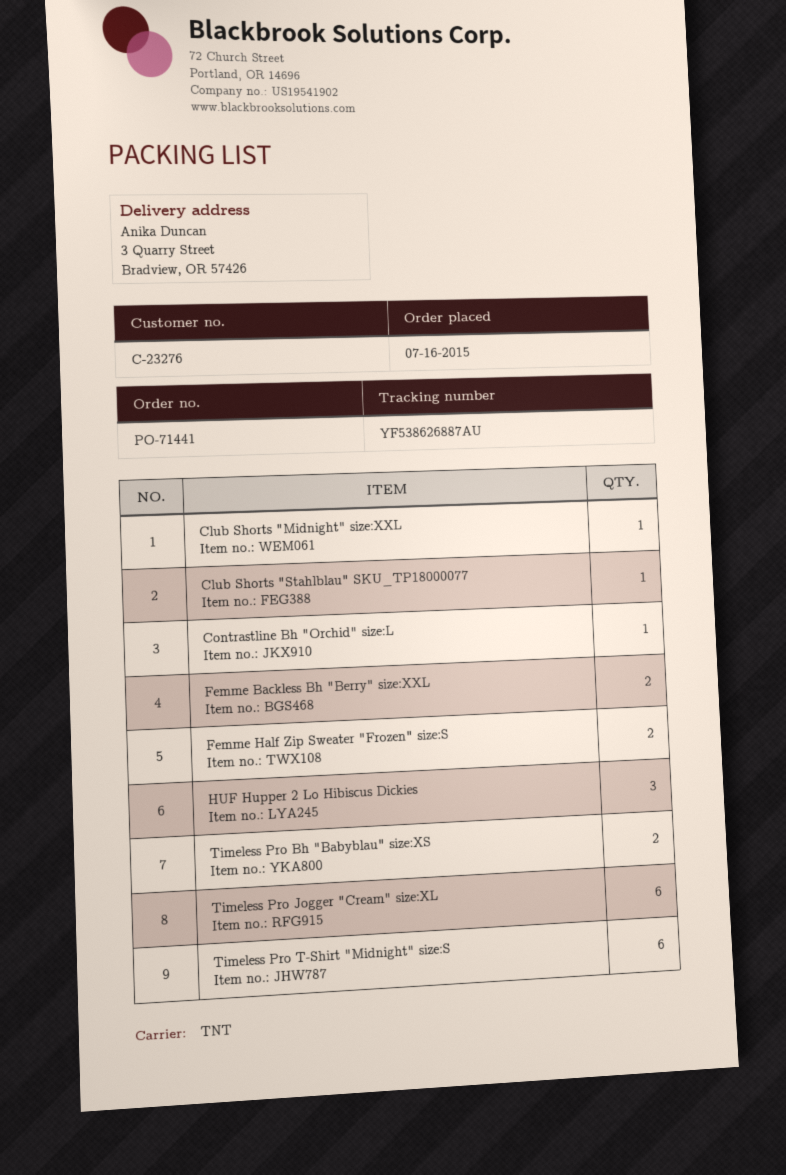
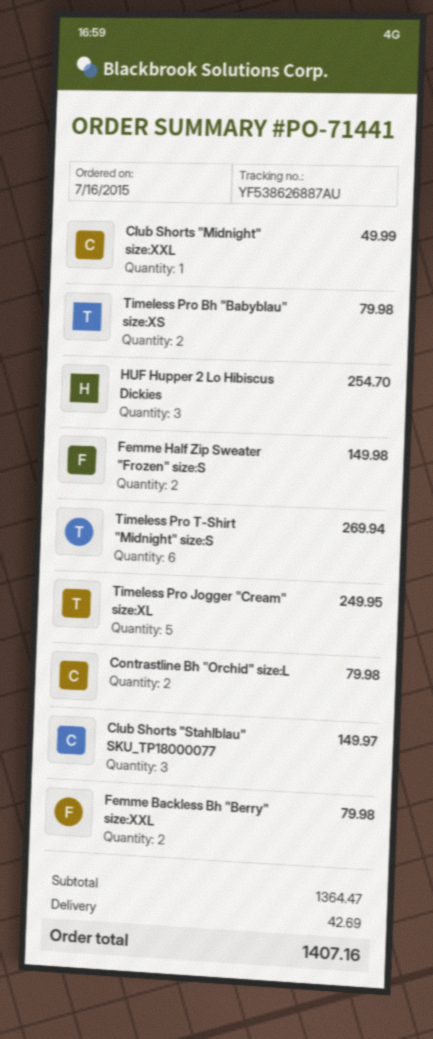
Club Shorts "Stahlblau" SKU_TP18000077: 1 -> 3
Contrastline Bh "Orchid" size:L: 1 -> 2
Timeless Pro Jogger "Cream" size:XL: 6 -> 5

